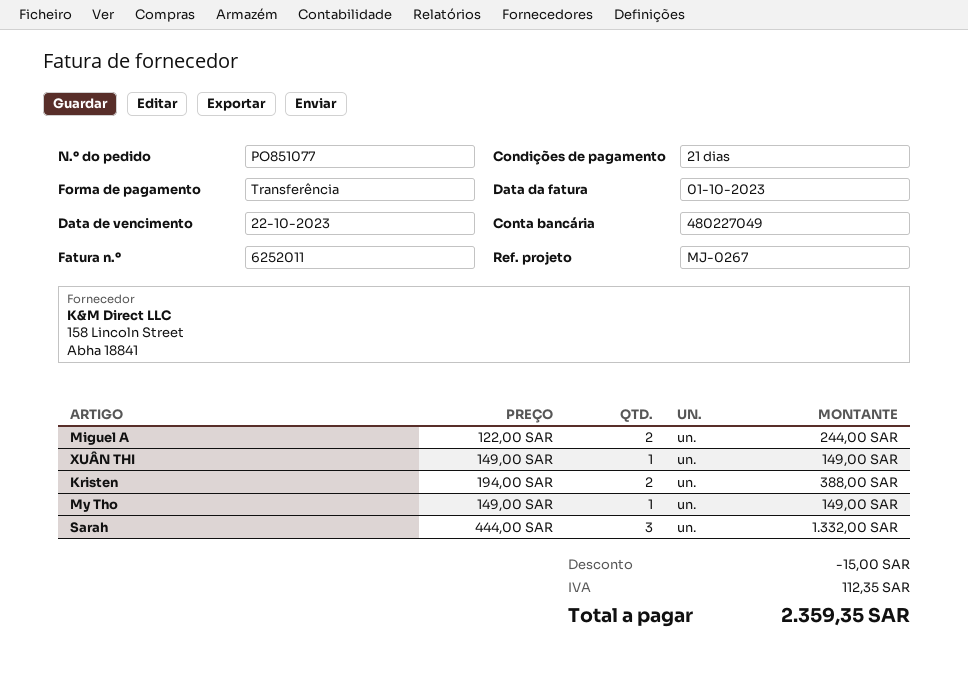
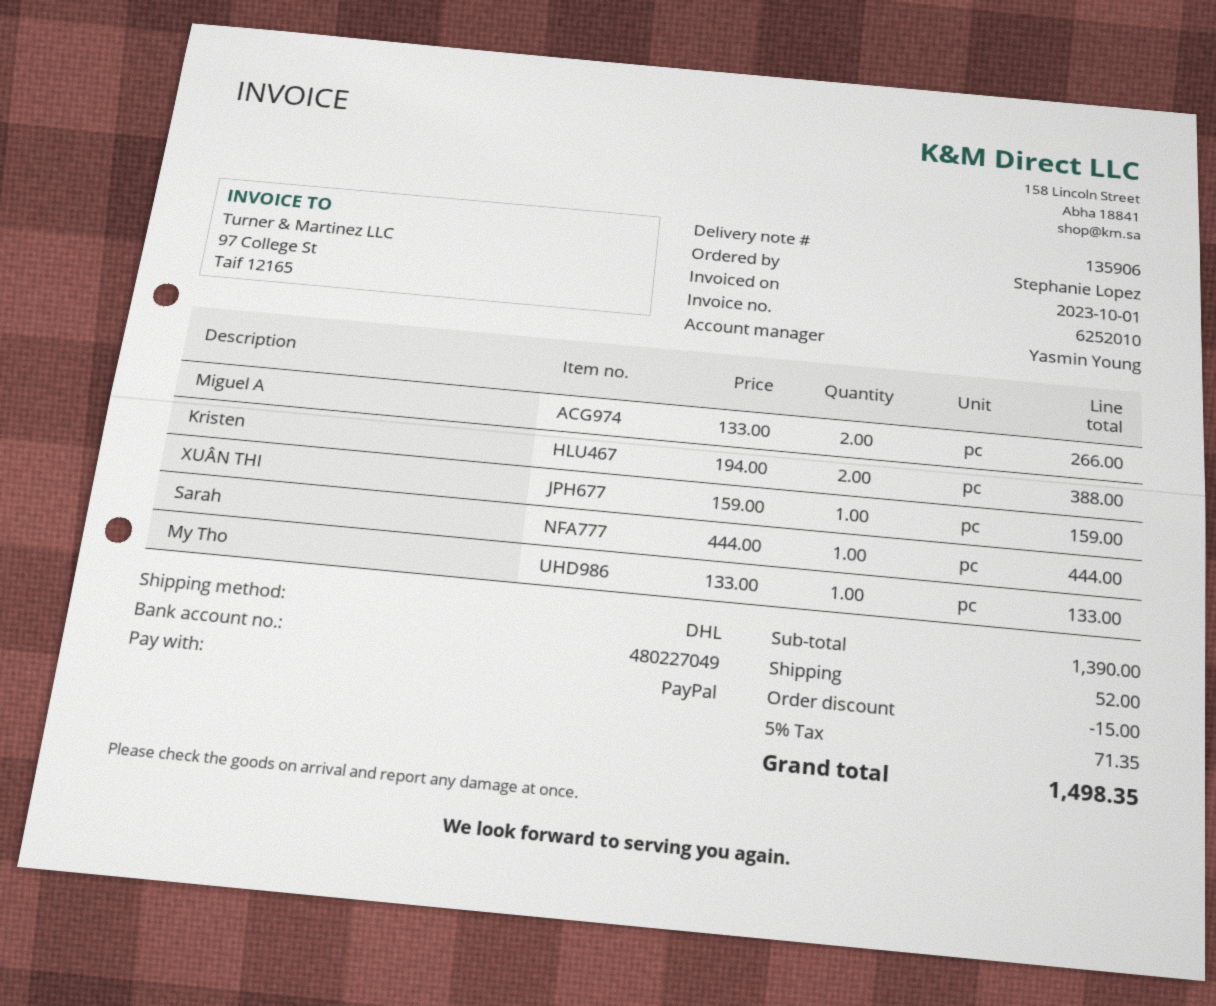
invoice number: 6252011 -> 6252010
payment method: bank transfer -> PayPal
Miguel A: 2 x 122.00 = 244.00 -> 2 x 133.00 = 266.00
XUÂN THI: 1 x 149.00 = 149.00 -> 1 x 159.00 = 159.00
My Tho: 1 x 149.00 = 149.00 -> 1 x 133.00 = 133.00
Sarah: 3 x 444.00 = 1332.00 -> 1 x 444.00 = 444.00
shipping: none -> 52.00
tax: 112.35 -> 71.35
total: 2359.35 -> 1498.35

